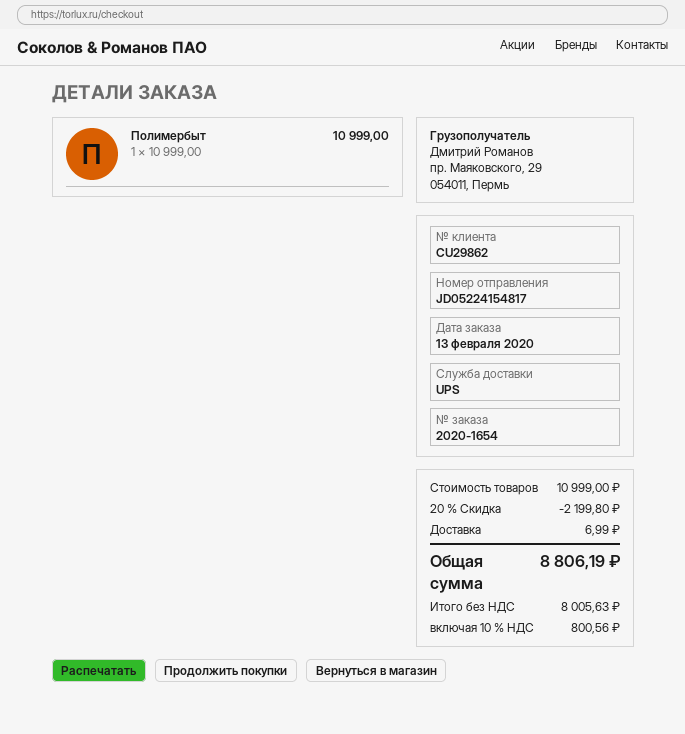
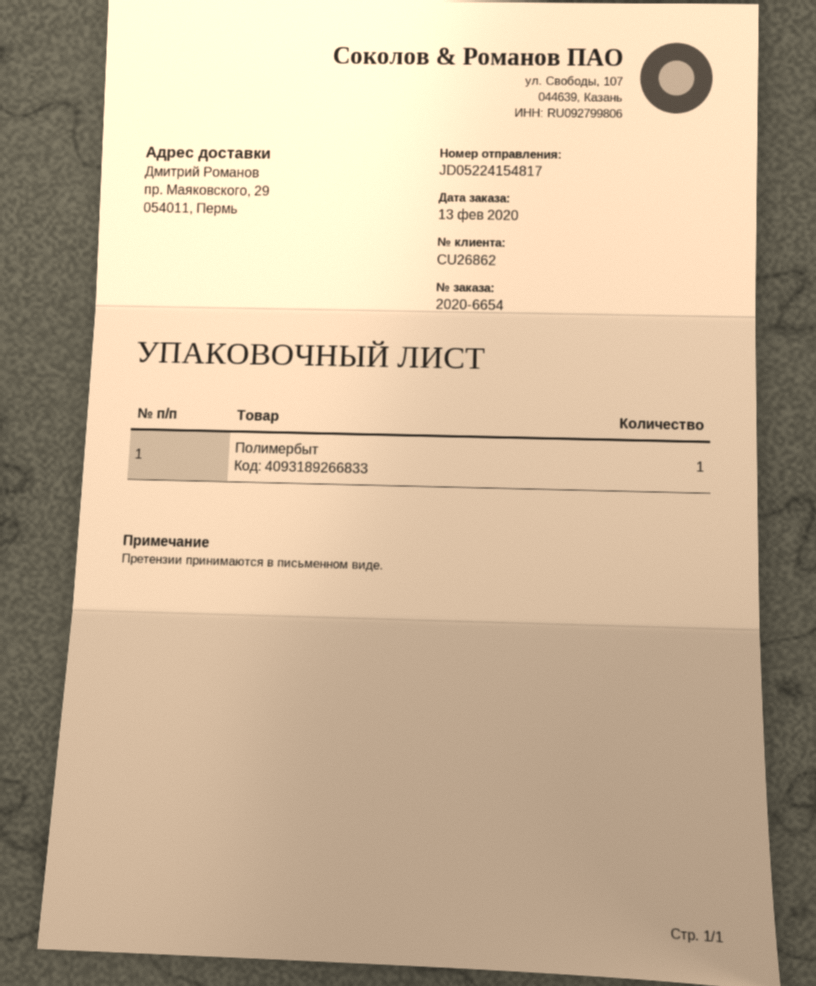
order number: 2020-1654 -> 2020-6654
customer number: CU29862 -> CU26862

